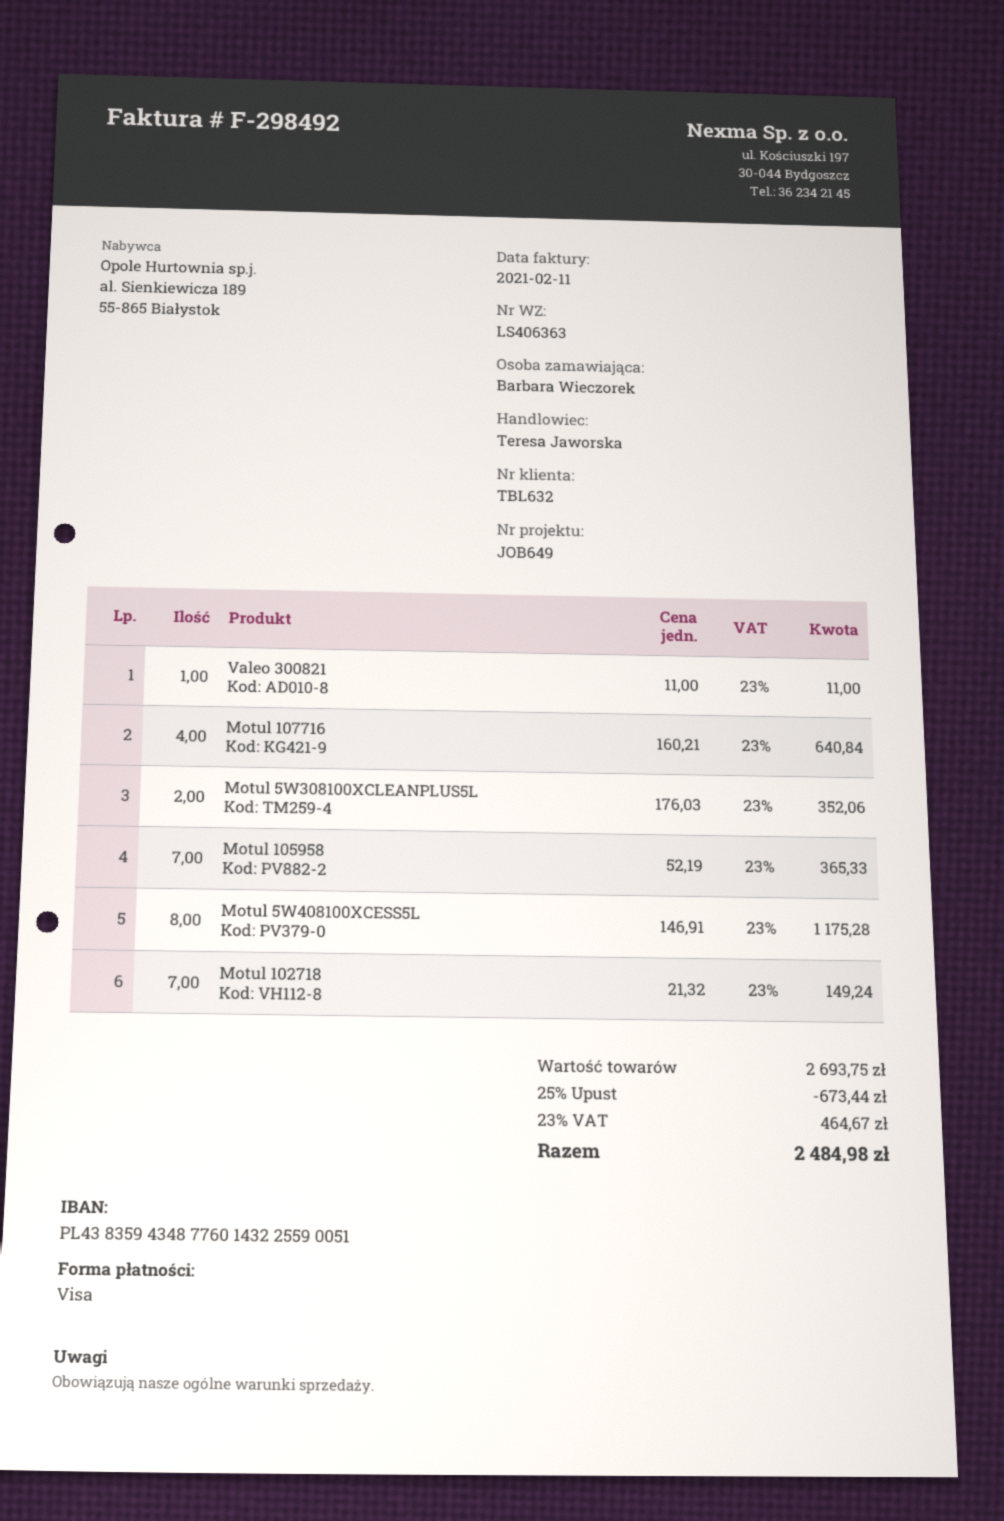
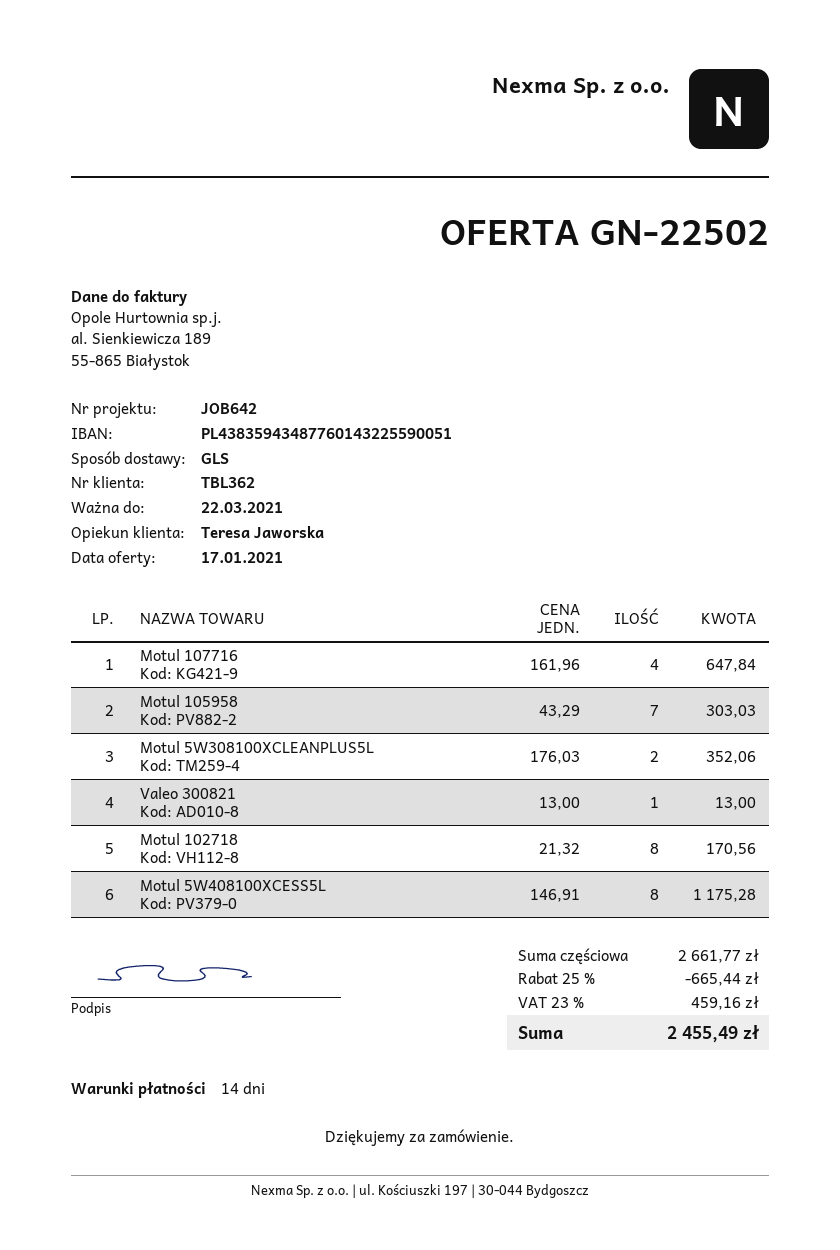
customer number: TBL632 -> TBL362
reference: JOB649 -> JOB642
Valeo 300821: 1 x 11.00 = 11.00 -> 1 x 13.00 = 13.00
Motul 107716: 4 x 160.21 = 640.84 -> 4 x 161.96 = 647.84
Motul 105958: 7 x 52.19 = 365.33 -> 7 x 43.29 = 303.03
Motul 102718: 7 x 21.32 = 149.24 -> 8 x 21.32 = 170.56
subtotal: 2693.75 -> 2661.77
discount: 25% = 673.44 -> 25% = 665.44
tax: 23% = 464.67 -> 23% = 459.16
total: 2484.98 -> 2455.49

